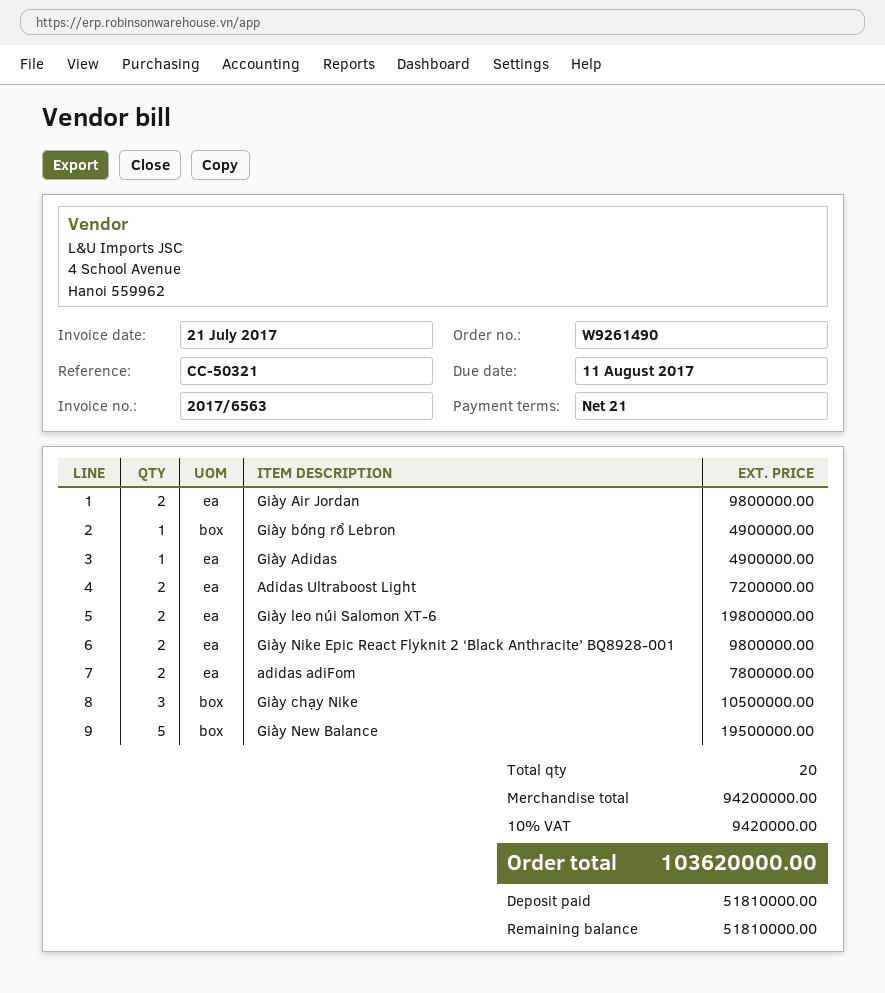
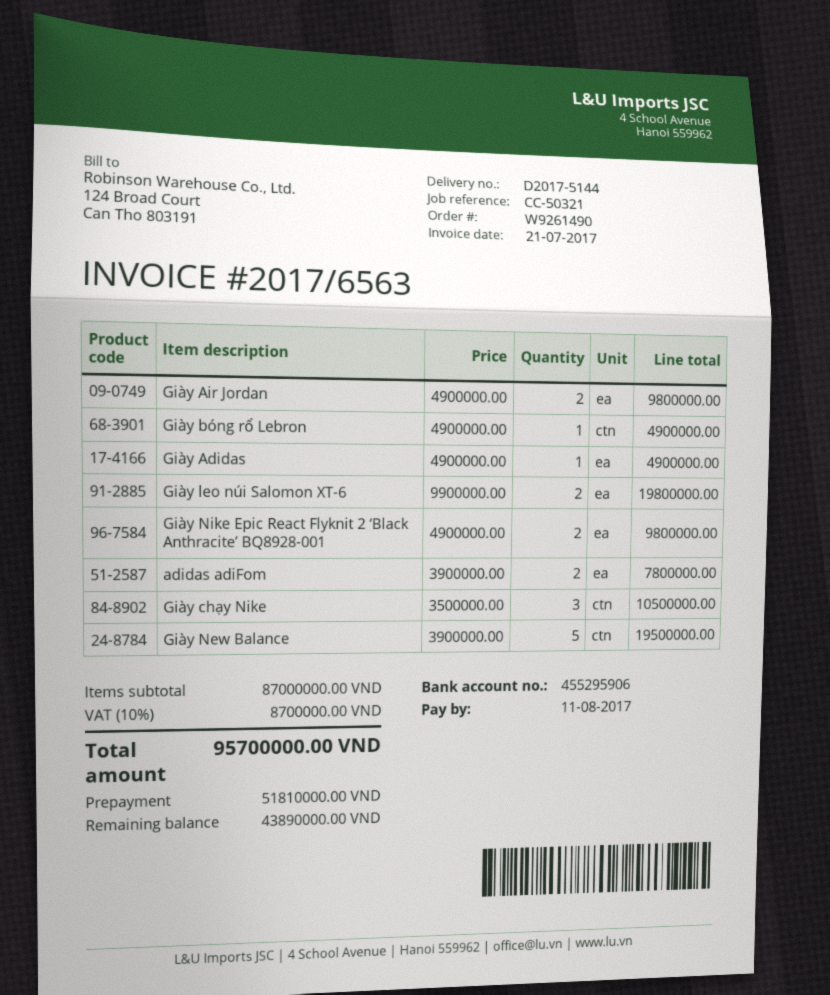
Adidas Ultraboost Light: 2 for 7200000.00 -> none
subtotal: 94200000.00 -> 87000000.00
tax: 10% = 9420000.00 -> 10% = 8700000.00
total: 103620000.00 -> 95700000.00
balance: 51810000.00 -> 43890000.00

